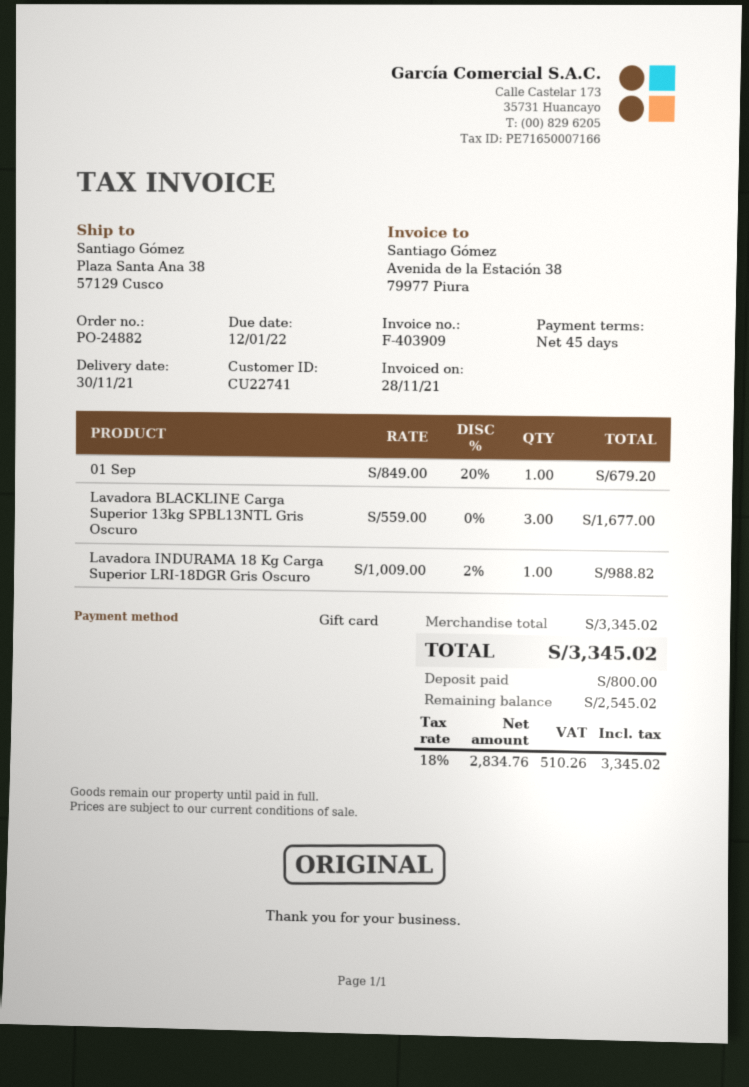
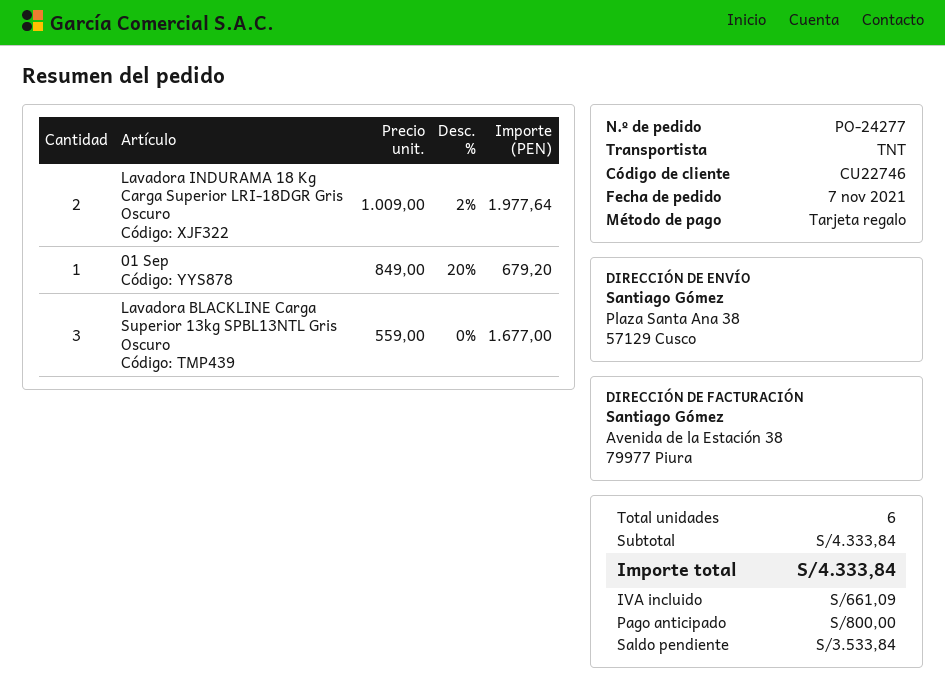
order number: PO-24882 -> PO-24277
customer number: CU22741 -> CU22746
Lavadora INDURAMA 18 Kg Carga Superior LRI-18DGR Gris Oscuro: 1 x 1009.00 - 2% = 988.82 -> 2 x 1009.00 - 2% = 1977.64
subtotal: 3345.02 -> 4333.84
tax: 510.26 -> 661.09
total: 3345.02 -> 4333.84
balance: 2545.02 -> 3533.84

